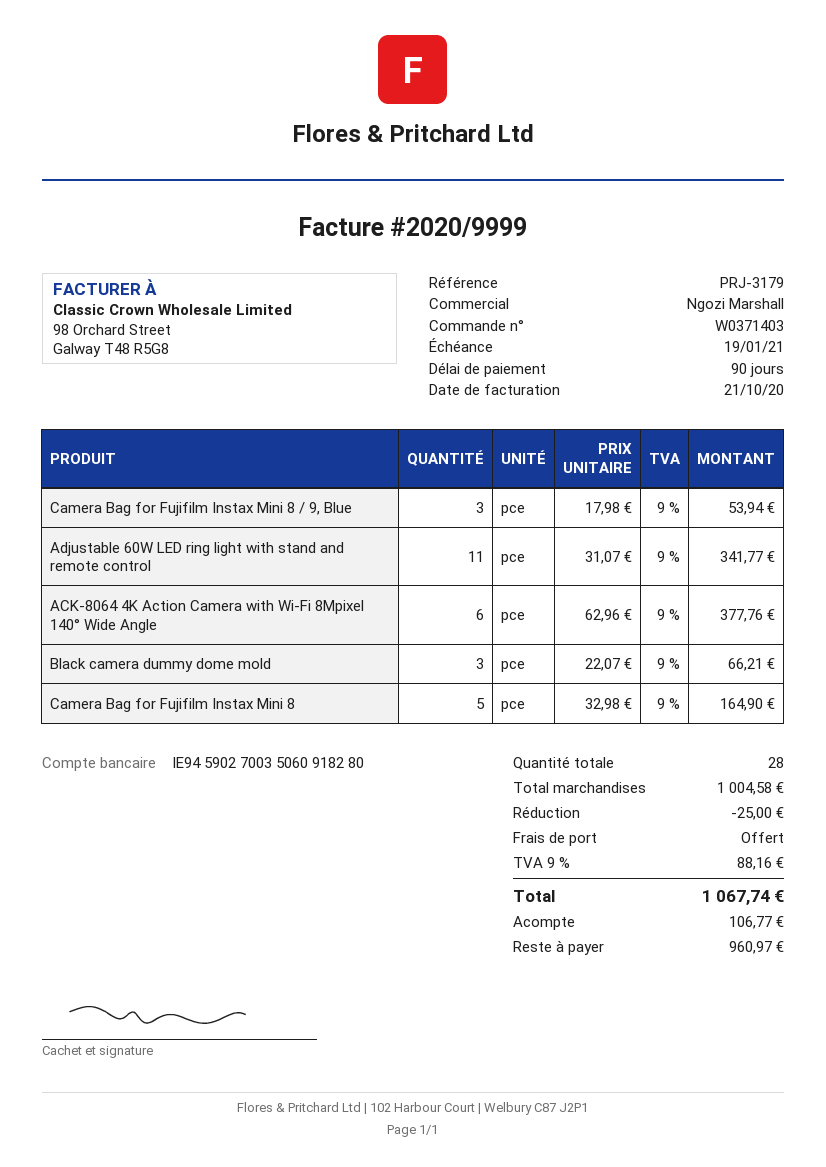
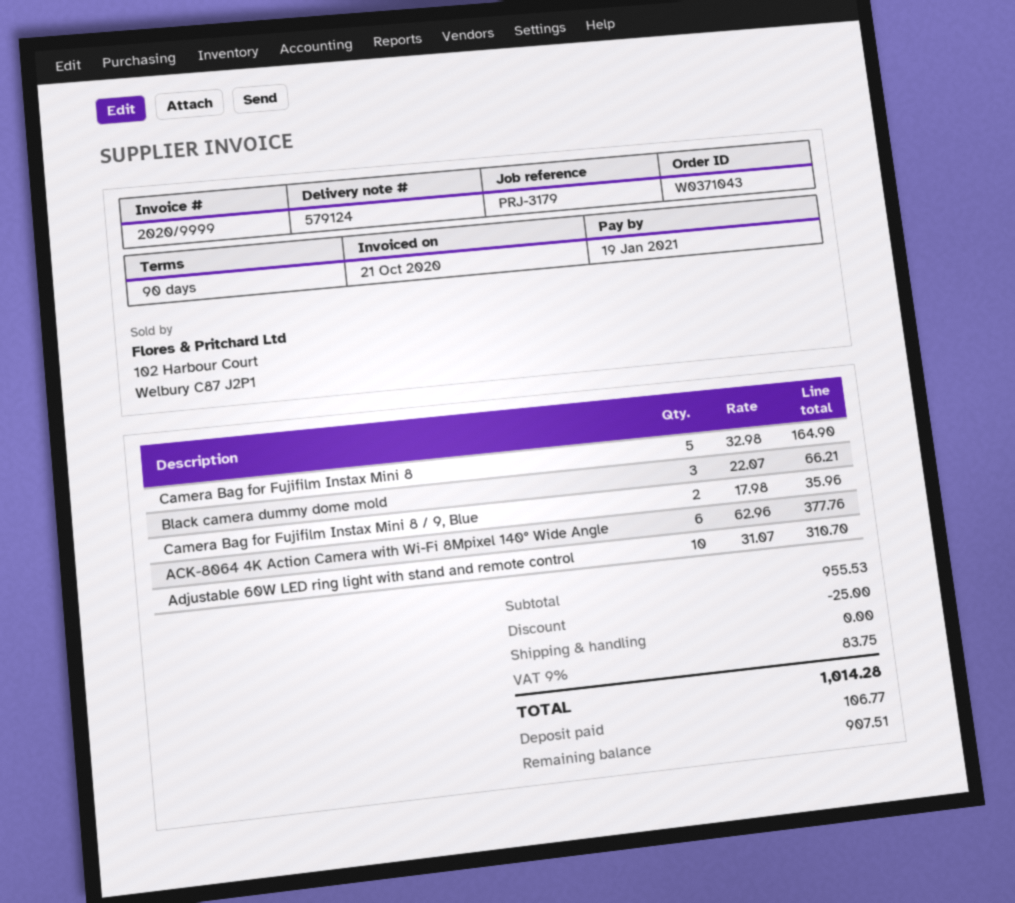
order number: W0371403 -> W0371043
Camera Bag for Fujifilm Instax Mini 8 / 9, Blue: 3 x 17.98 = 53.94 -> 2 x 17.98 = 35.96
Adjustable 60W LED ring light with stand and remote control: 11 x 31.07 = 341.77 -> 10 x 31.07 = 310.70
subtotal: 1004.58 -> 955.53
tax: 9% = 88.16 -> 9% = 83.75
total: 1067.74 -> 1014.28
balance: 960.97 -> 907.51

